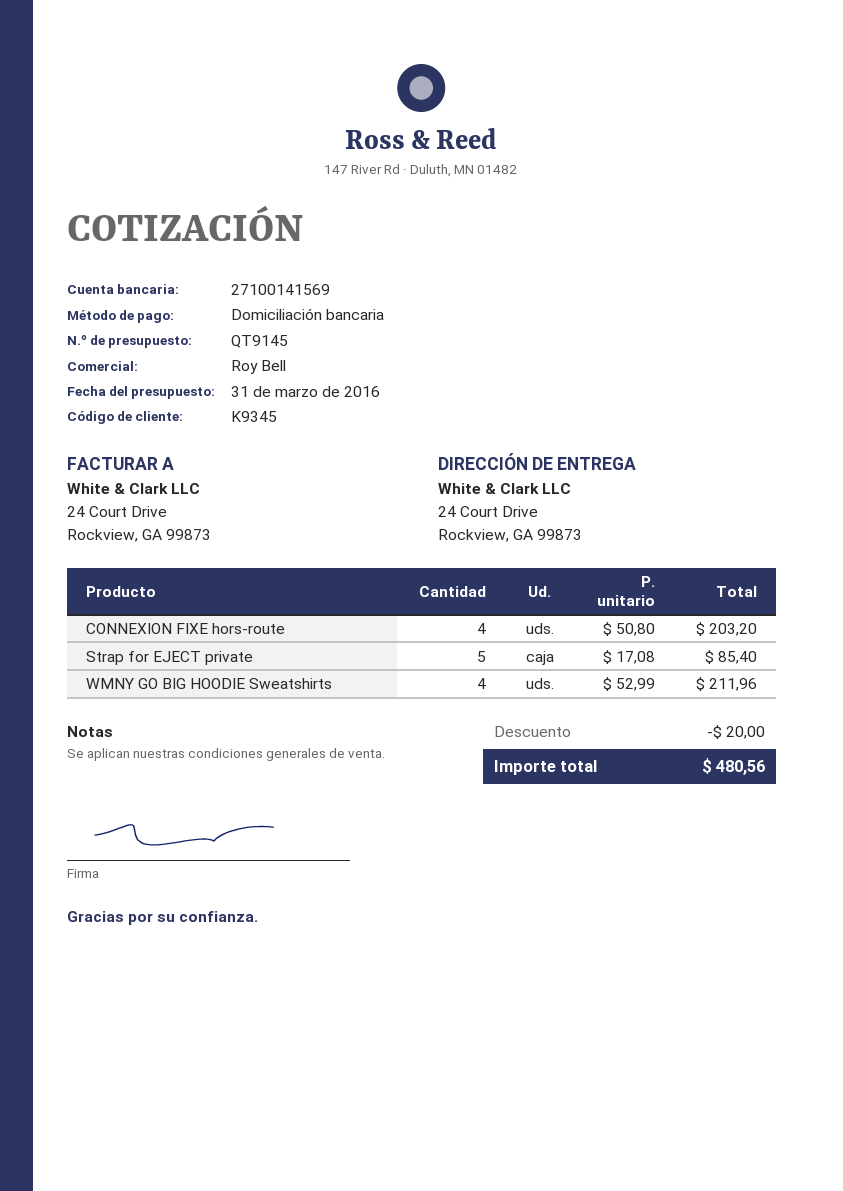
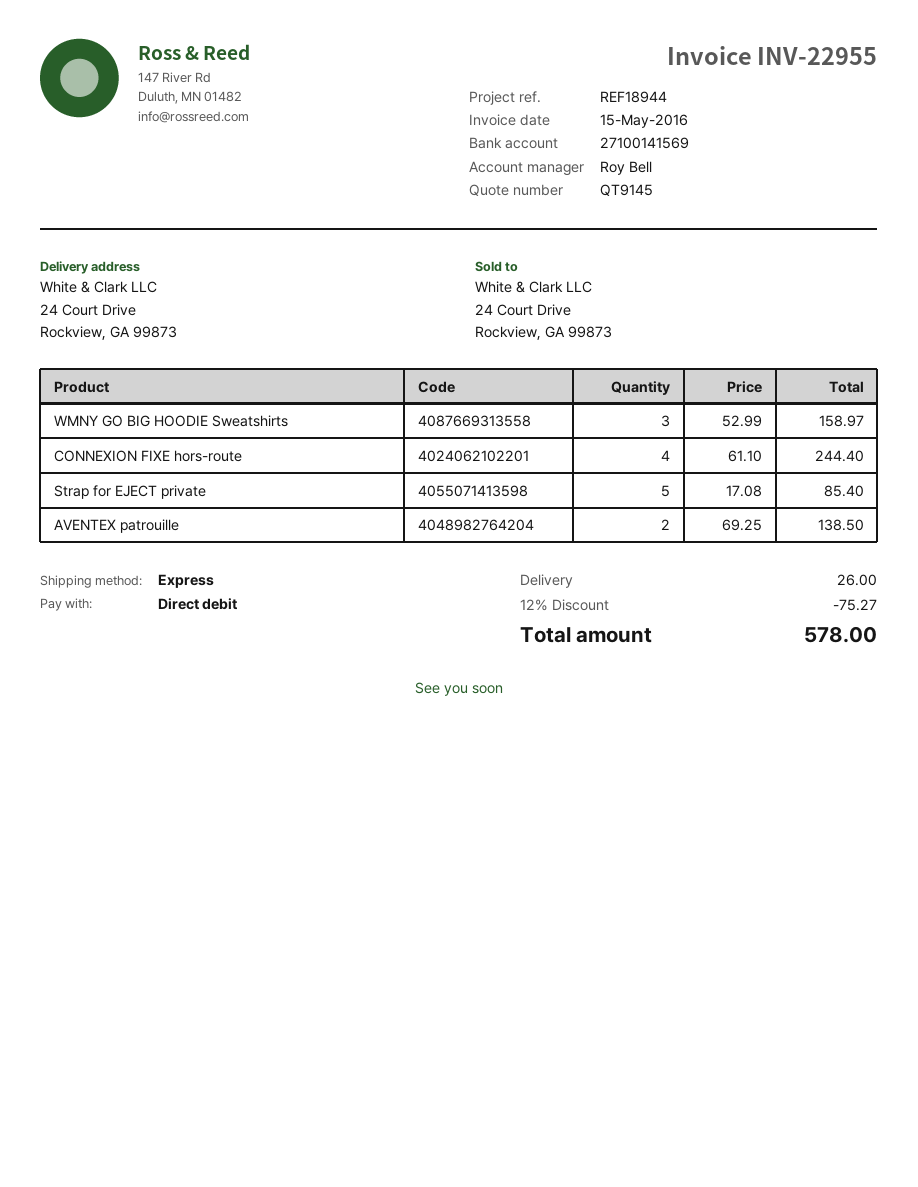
CONNEXION FIXE hors-route: 4 x 50.80 = 203.20 -> 4 x 61.10 = 244.40
WMNY GO BIG HOODIE Sweatshirts: 4 x 52.99 = 211.96 -> 3 x 52.99 = 158.97
AVENTEX patrouille: none -> 2 x 69.25 = 138.50
discount: 20.00 -> 75.27
shipping: none -> 26.00
total: 480.56 -> 578.00

